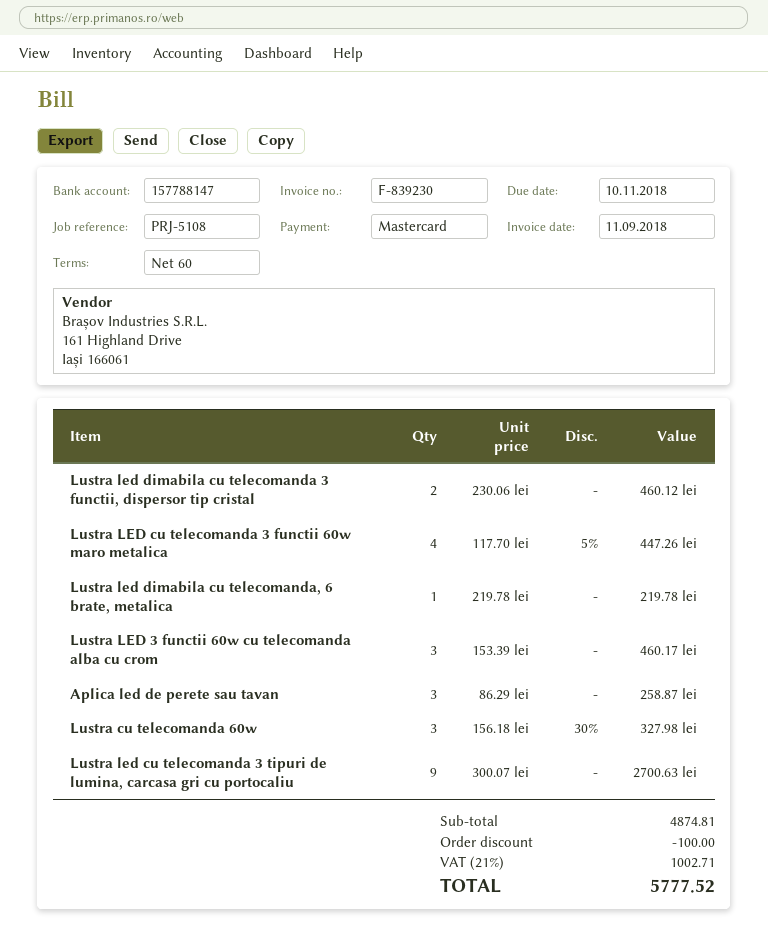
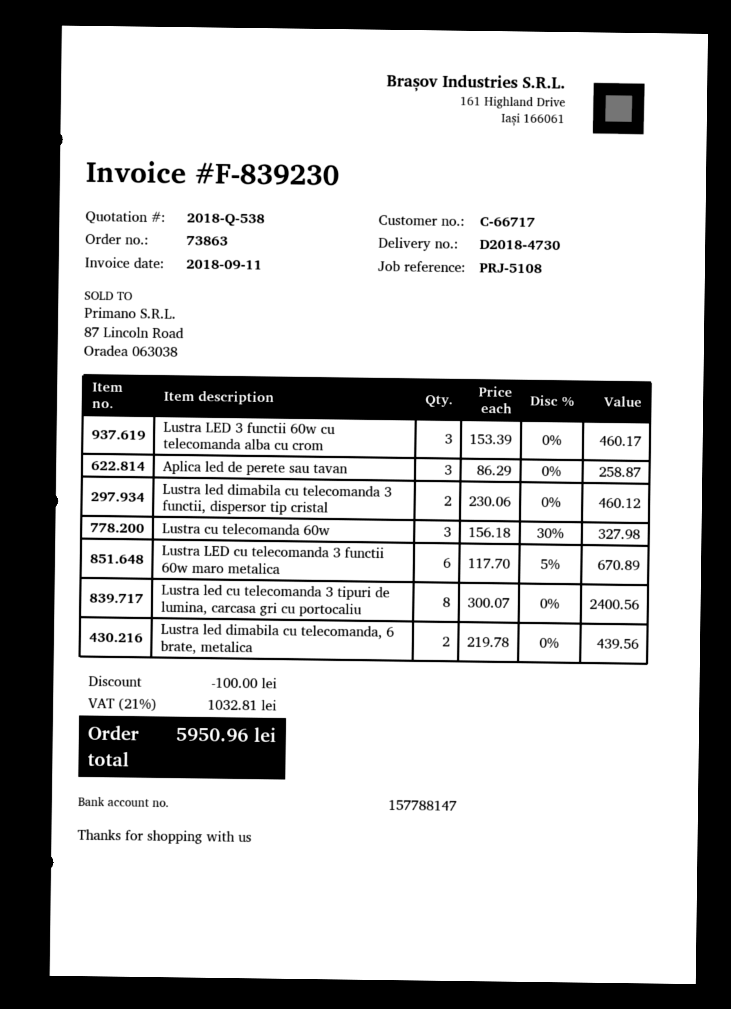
Lustra LED cu telecomanda 3 functii 60w maro metalica: 4 x 117.70 - 5% = 447.26 -> 6 x 117.70 - 5% = 670.89
Lustra led dimabila cu telecomanda, 6 brate, metalica: 1 x 219.78 = 219.78 -> 2 x 219.78 = 439.56
Lustra led cu telecomanda 3 tipuri de lumina, carcasa gri cu portocaliu: 9 x 300.07 = 2700.63 -> 8 x 300.07 = 2400.56
tax: 21% = 1002.71 -> 21% = 1032.81
total: 5777.52 -> 5950.96

